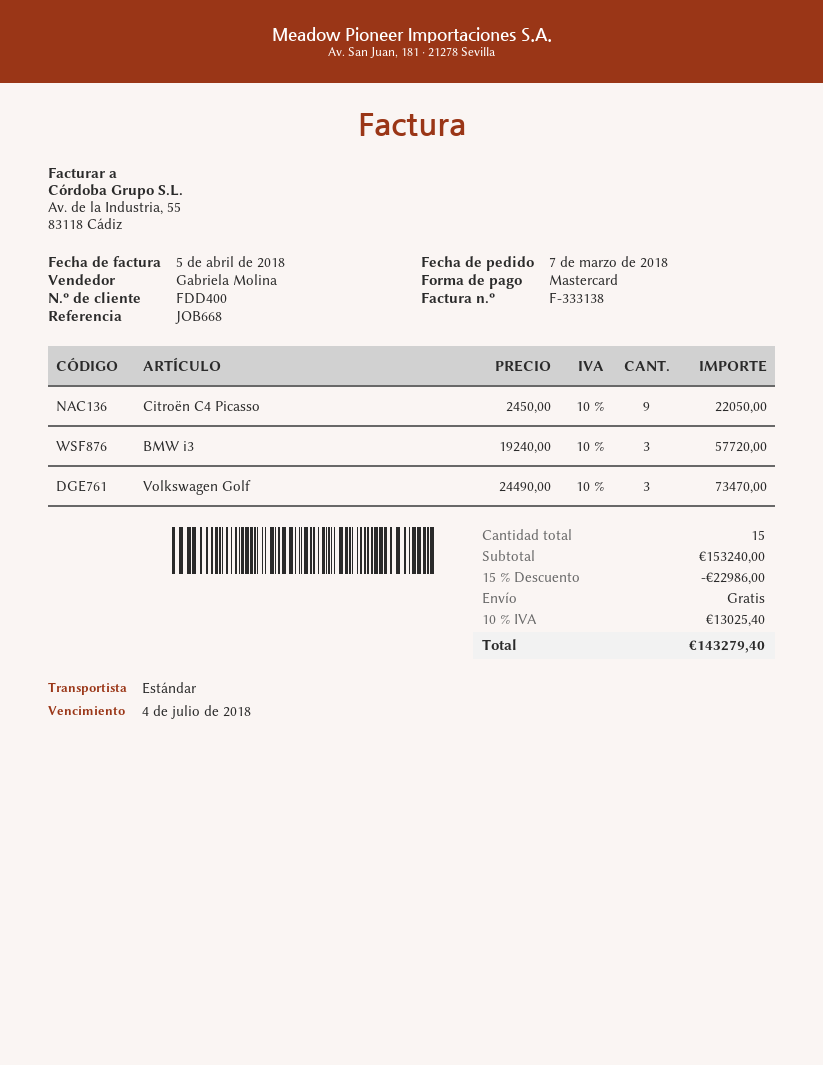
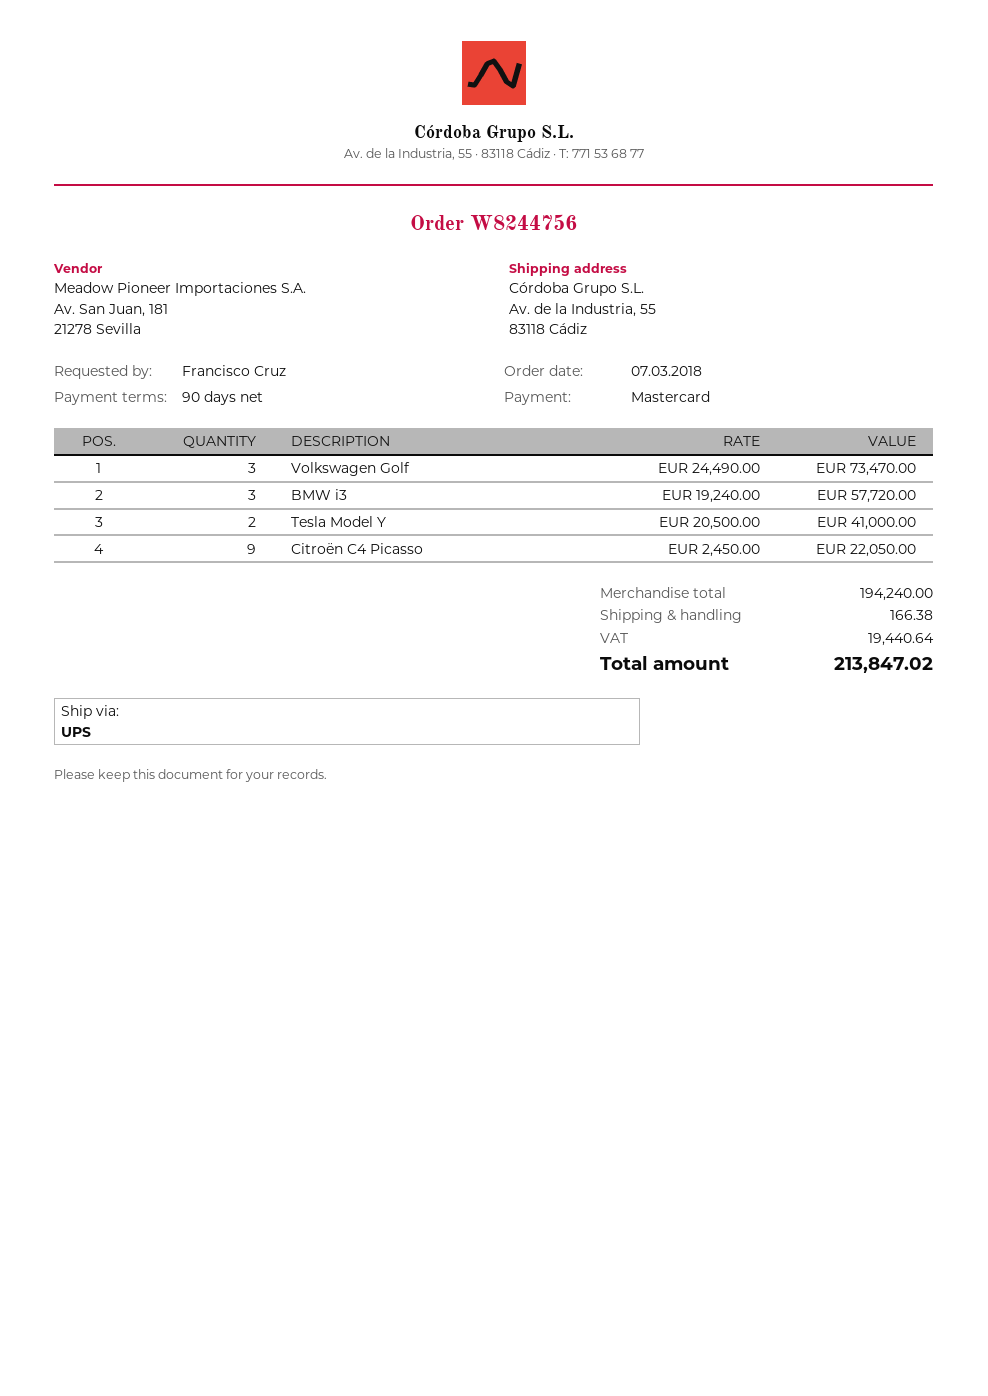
shipping method: standard -> UPS
Tesla Model Y: none -> 2 x 20500.00 = 41000.00
subtotal: 153240.00 -> 194240.00
discount: 15% = 22986.00 -> none
shipping: 0.00 -> 166.38
tax: 13025.40 -> 19440.64
total: 143279.40 -> 213847.02

